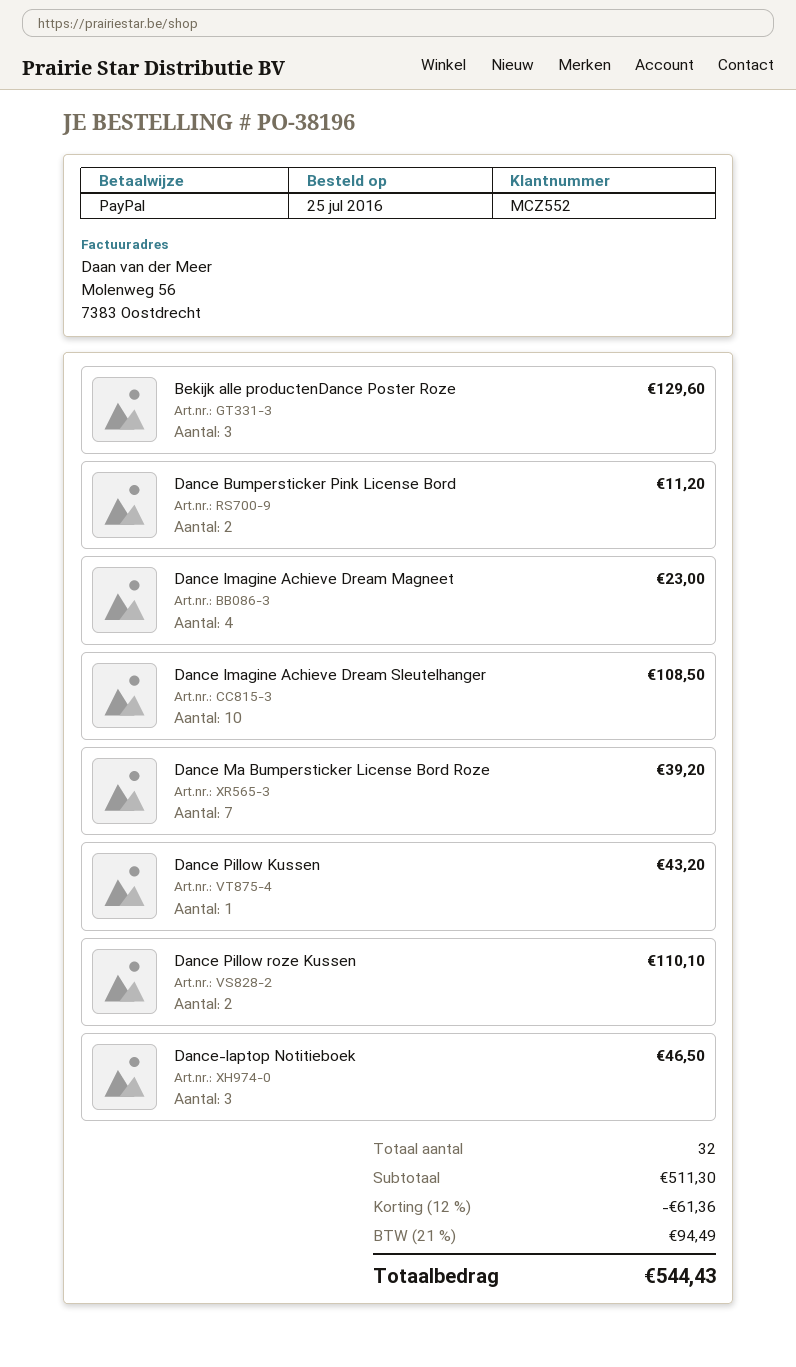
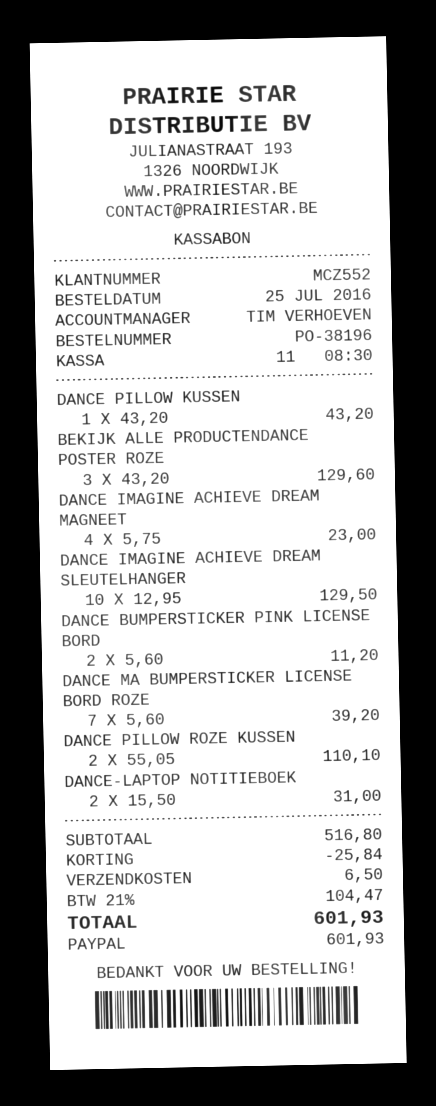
Dance Imagine Achieve Dream Sleutelhanger: 10 for 108.50 -> 10 for 129.50
Dance-laptop Notitieboek: 3 for 46.50 -> 2 for 31.00
subtotal: 511.30 -> 516.80
discount: 61.36 -> 25.84
shipping: none -> 6.50
tax: 21% = 94.49 -> 21% = 104.47
total: 544.43 -> 601.93

